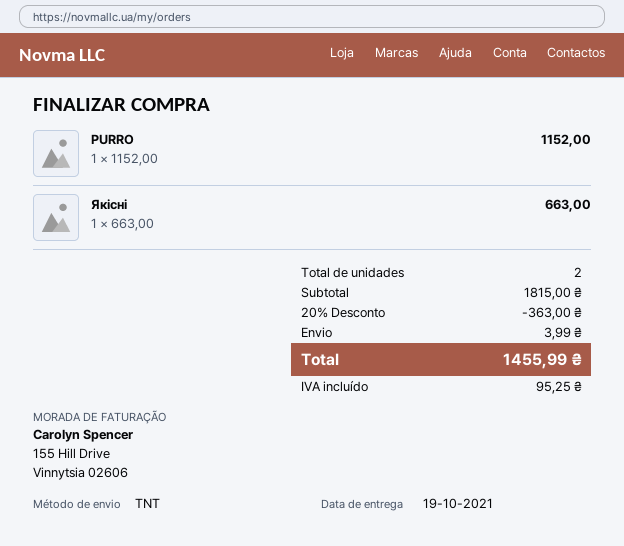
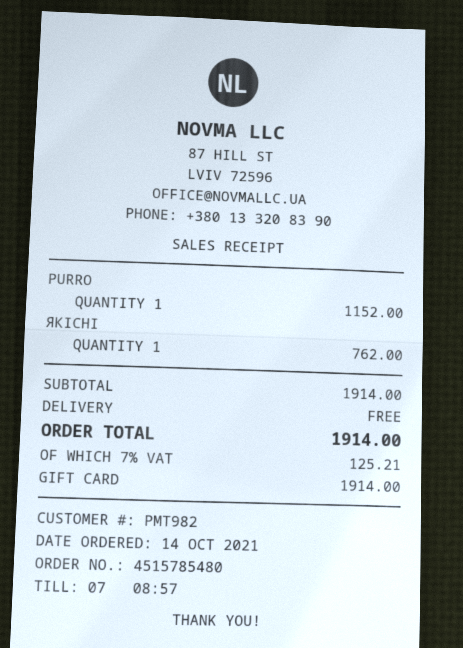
Якісні: 1 for 663.00 -> 1 for 762.00
subtotal: 1815.00 -> 1914.00
discount: 20% = 363.00 -> none
shipping: 3.99 -> 0.00
tax: 95.25 -> 125.21
total: 1455.99 -> 1914.00

